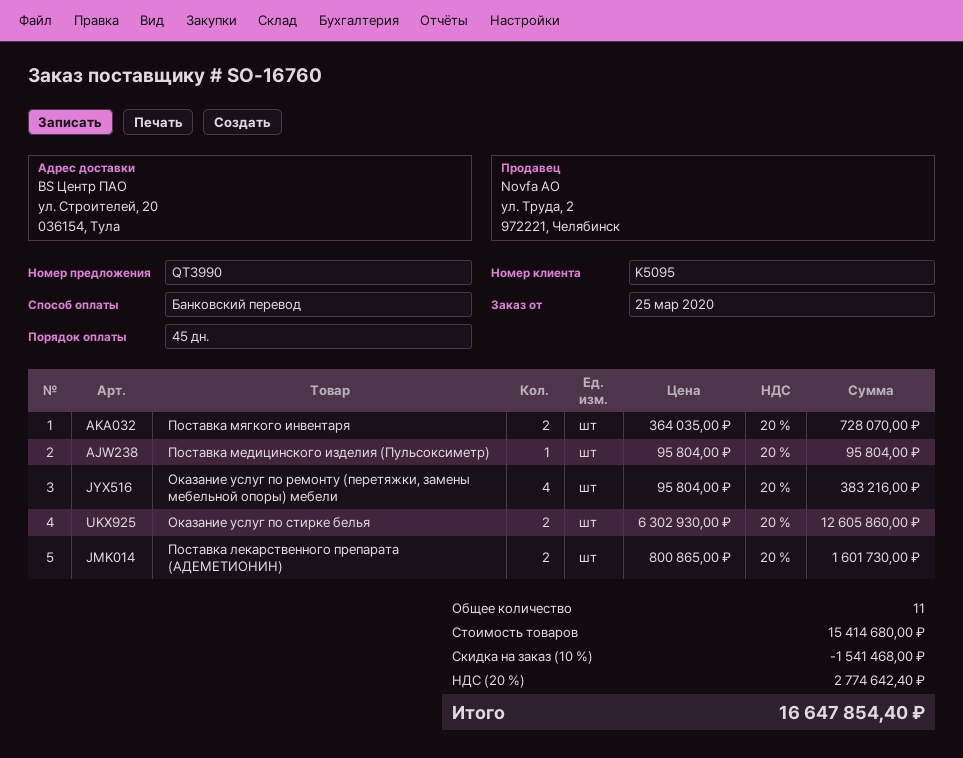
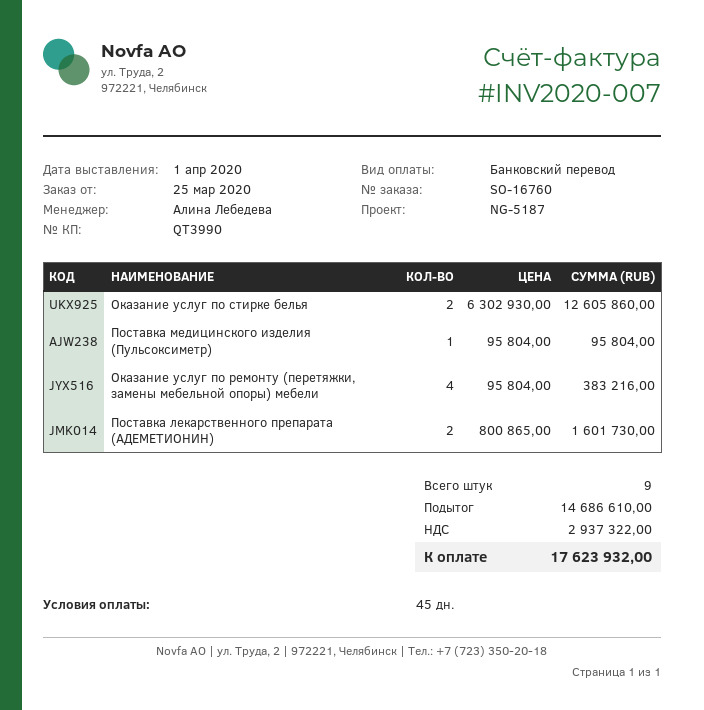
Поставка мягкого инвентаря: 2 x 364035.00 = 728070.00 -> none
total quantity: 11 -> 9
subtotal: 15414680.00 -> 14686610.00
discount: 10% = 1541468.00 -> none
tax: 2774642.40 -> 2937322.00
total: 16647854.40 -> 17623932.00

